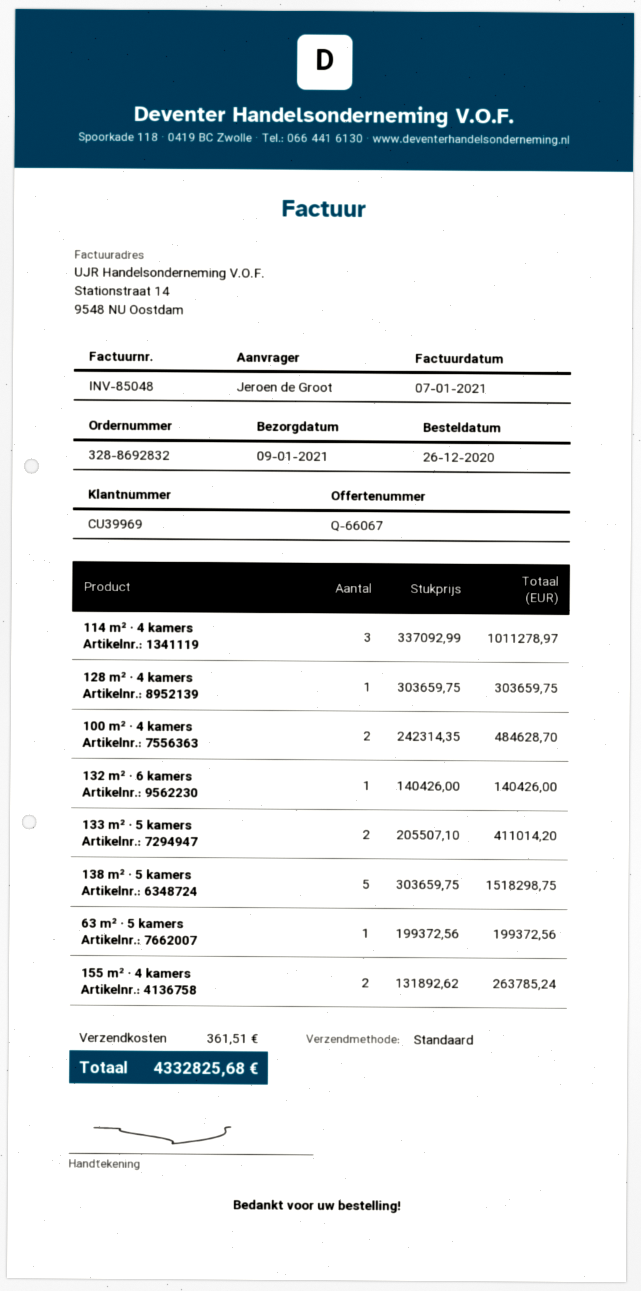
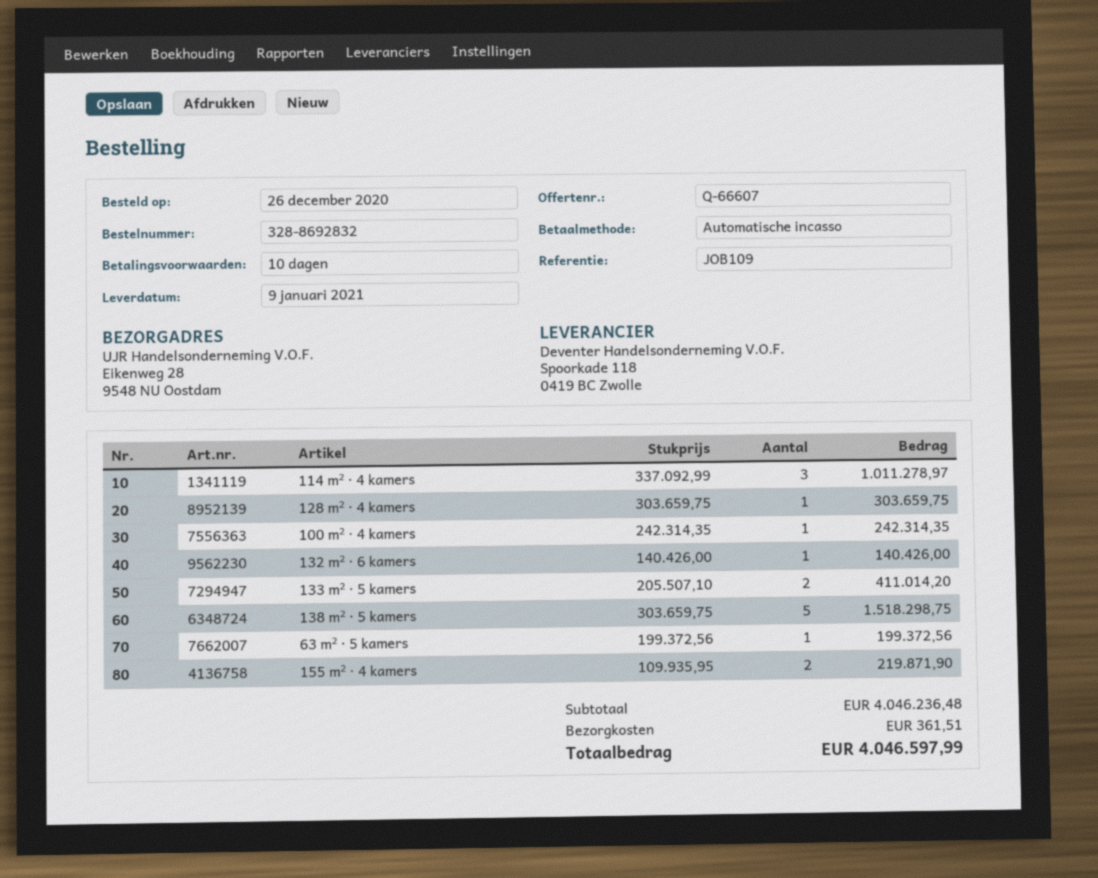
quote number: Q-66067 -> Q-66607
100 m² · 4 kamers: 2 x 242314.35 = 484628.70 -> 1 x 242314.35 = 242314.35
155 m² · 4 kamers: 2 x 131892.62 = 263785.24 -> 2 x 109935.95 = 219871.90
total: 4332825.68 -> 4046597.99

